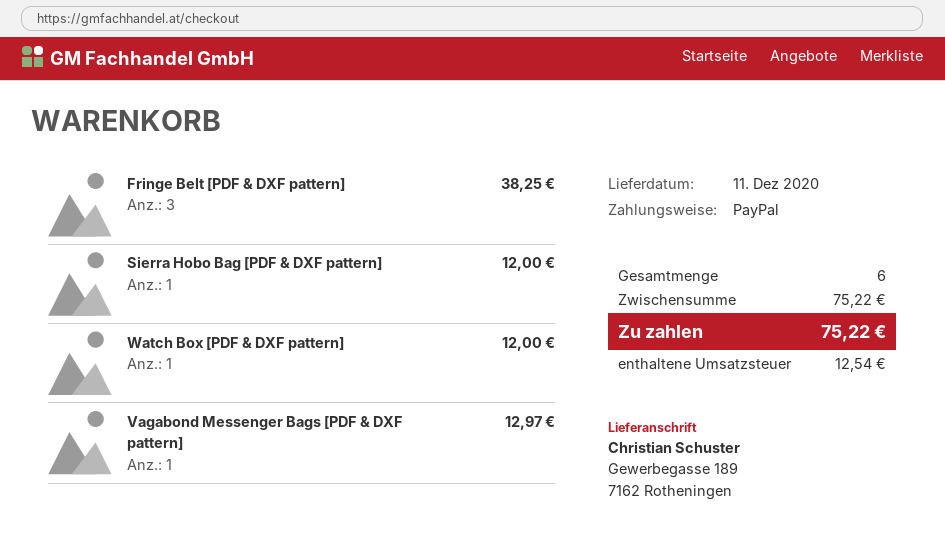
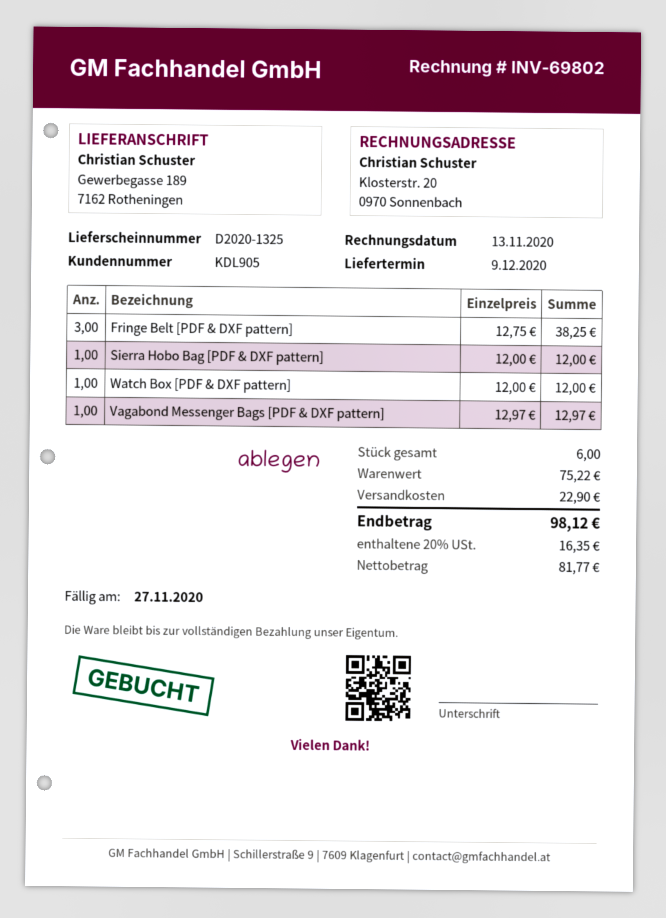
delivery date: 2020-12-11 -> 2020-12-09
shipping: none -> 22.90
tax: 12.54 -> 16.35
total: 75.22 -> 98.12

